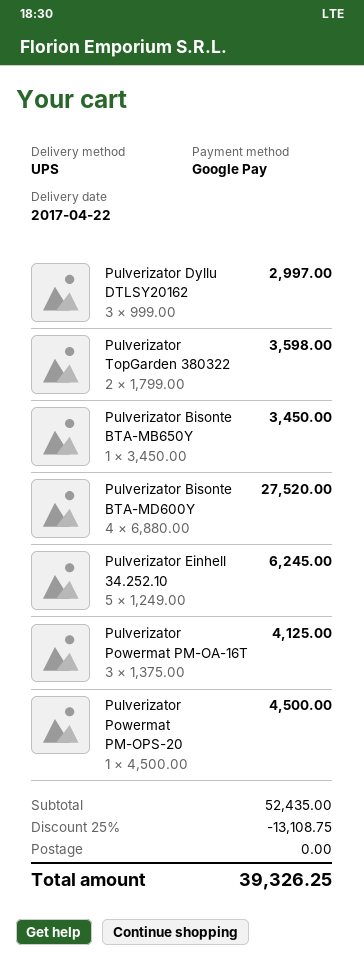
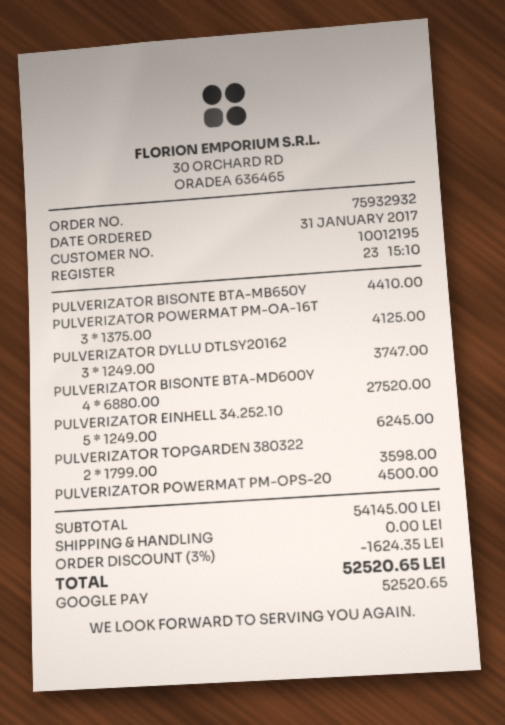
Pulverizator Dyllu DTLSY20162: 3 x 999.00 = 2997.00 -> 3 x 1249.00 = 3747.00
Pulverizator Bisonte BTA-MB650Y: 1 x 3450.00 = 3450.00 -> 1 x 4410.00 = 4410.00
subtotal: 52435.00 -> 54145.00
discount: 25% = 13108.75 -> 3% = 1624.35
total: 39326.25 -> 52520.65

